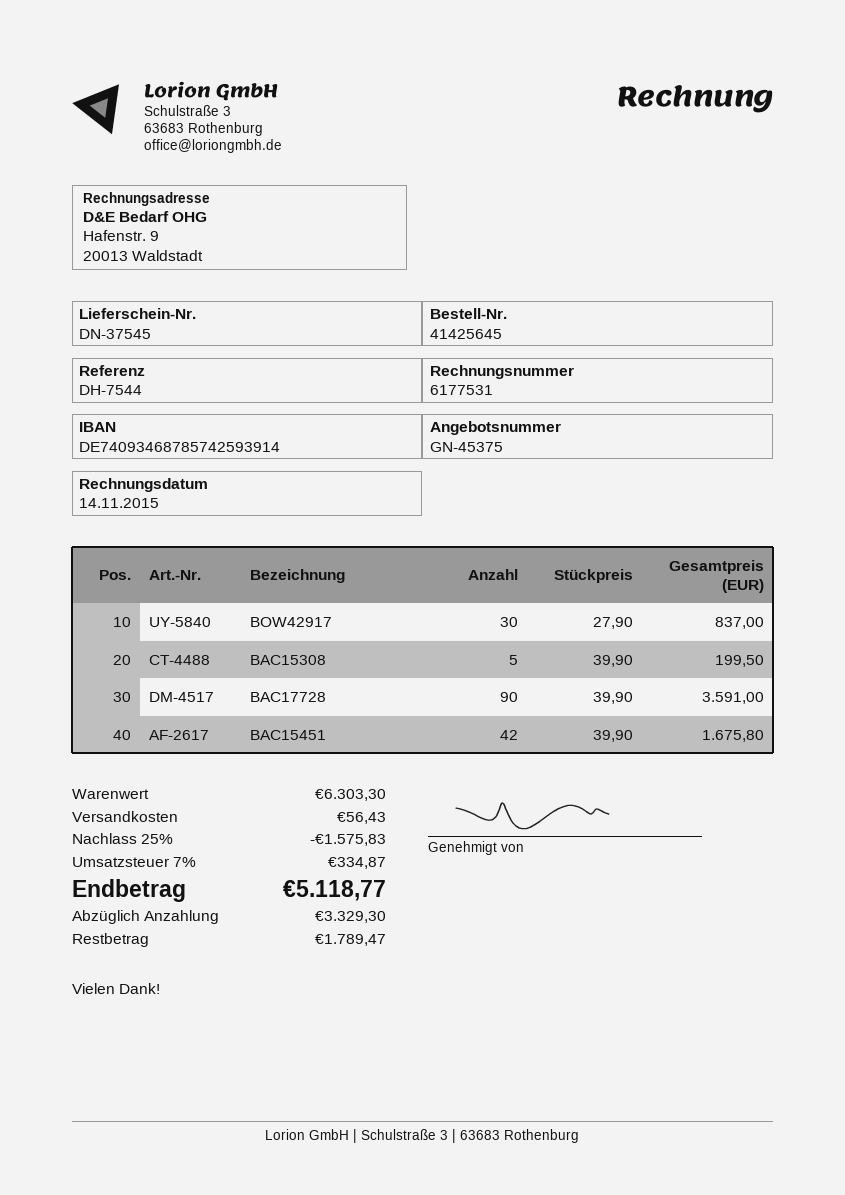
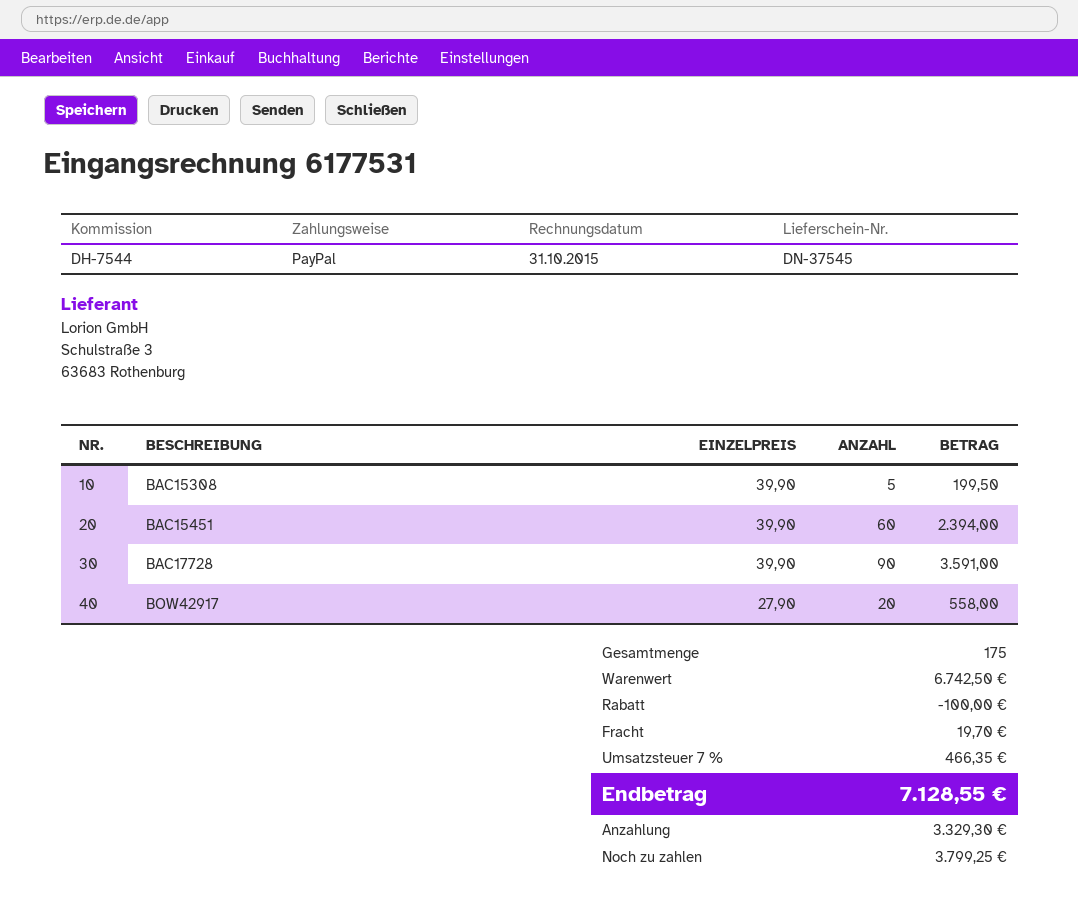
invoice date: 2015-11-14 -> 2015-10-31
BOW42917: 30 x 27.90 = 837.00 -> 20 x 27.90 = 558.00
BAC15451: 42 x 39.90 = 1675.80 -> 60 x 39.90 = 2394.00
subtotal: 6303.30 -> 6742.50
discount: 1575.83 -> 100.00
shipping: 56.43 -> 19.70
tax: 7% = 334.87 -> 7% = 466.35
total: 5118.77 -> 7128.55
balance: 1789.47 -> 3799.25

